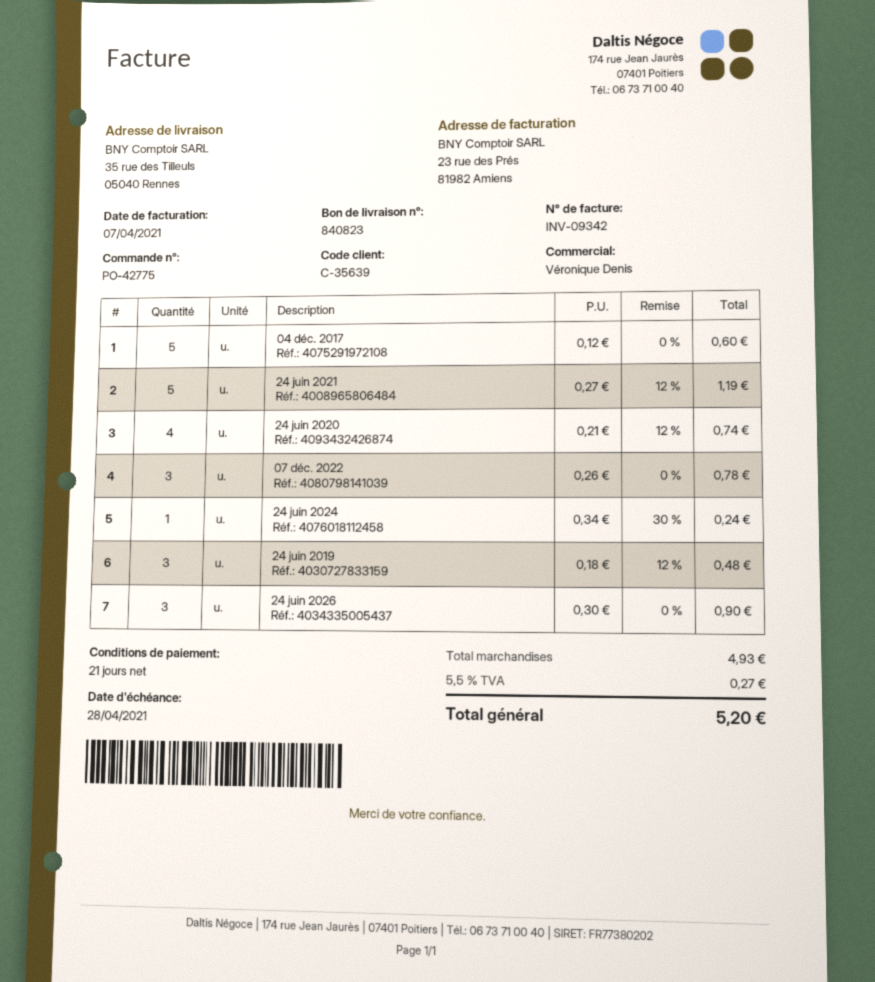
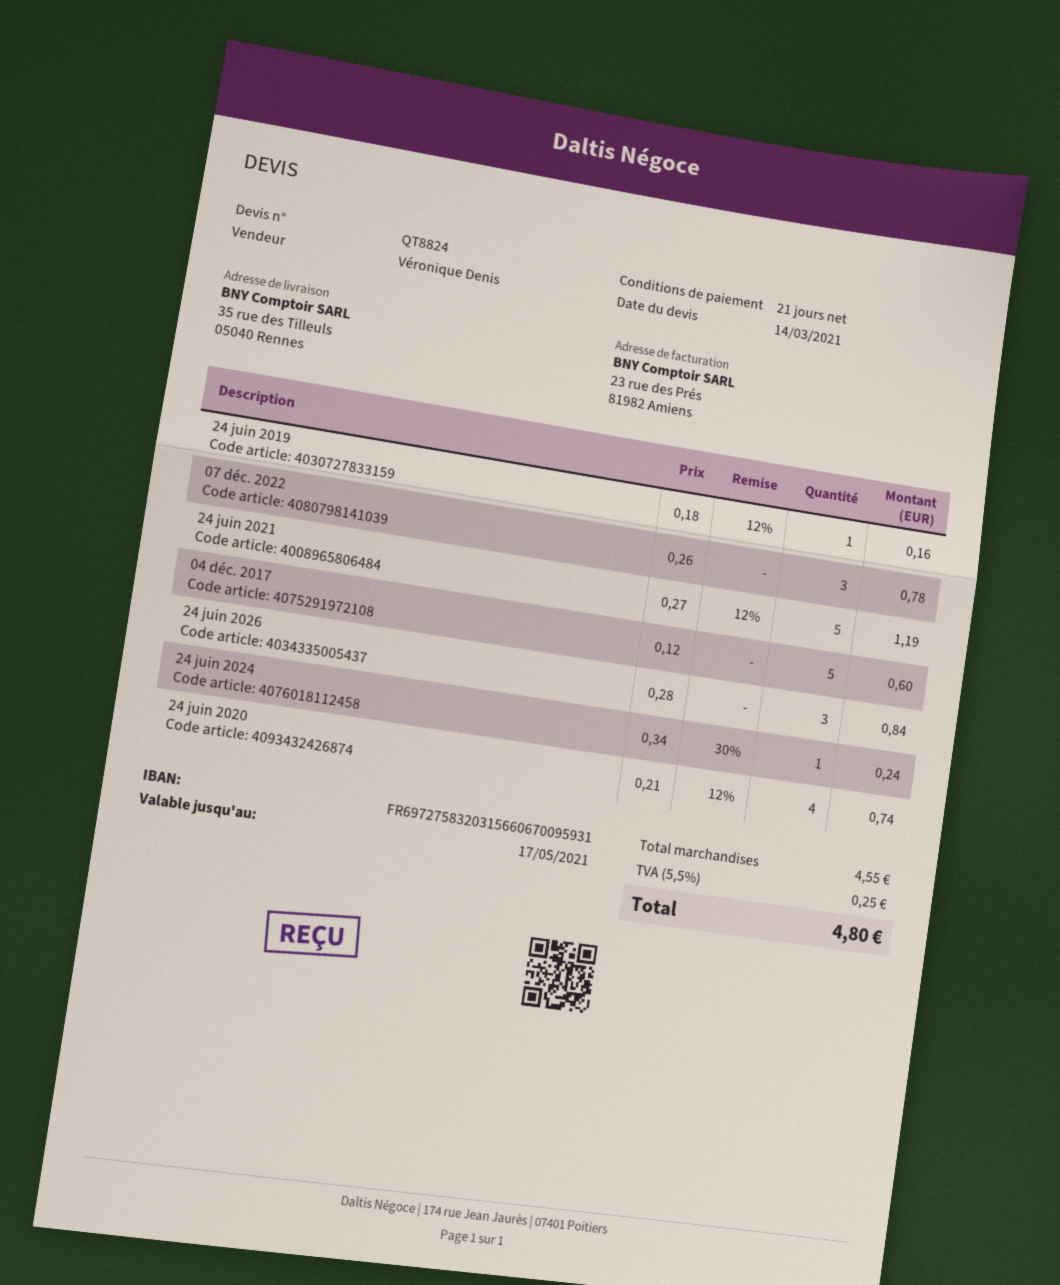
24 juin 2019: 3 x 0.18 - 12% = 0.48 -> 1 x 0.18 - 12% = 0.16
24 juin 2026: 3 x 0.30 = 0.90 -> 3 x 0.28 = 0.84
subtotal: 4.93 -> 4.55
tax: 5.5% = 0.27 -> 5.5% = 0.25
total: 5.20 -> 4.80

